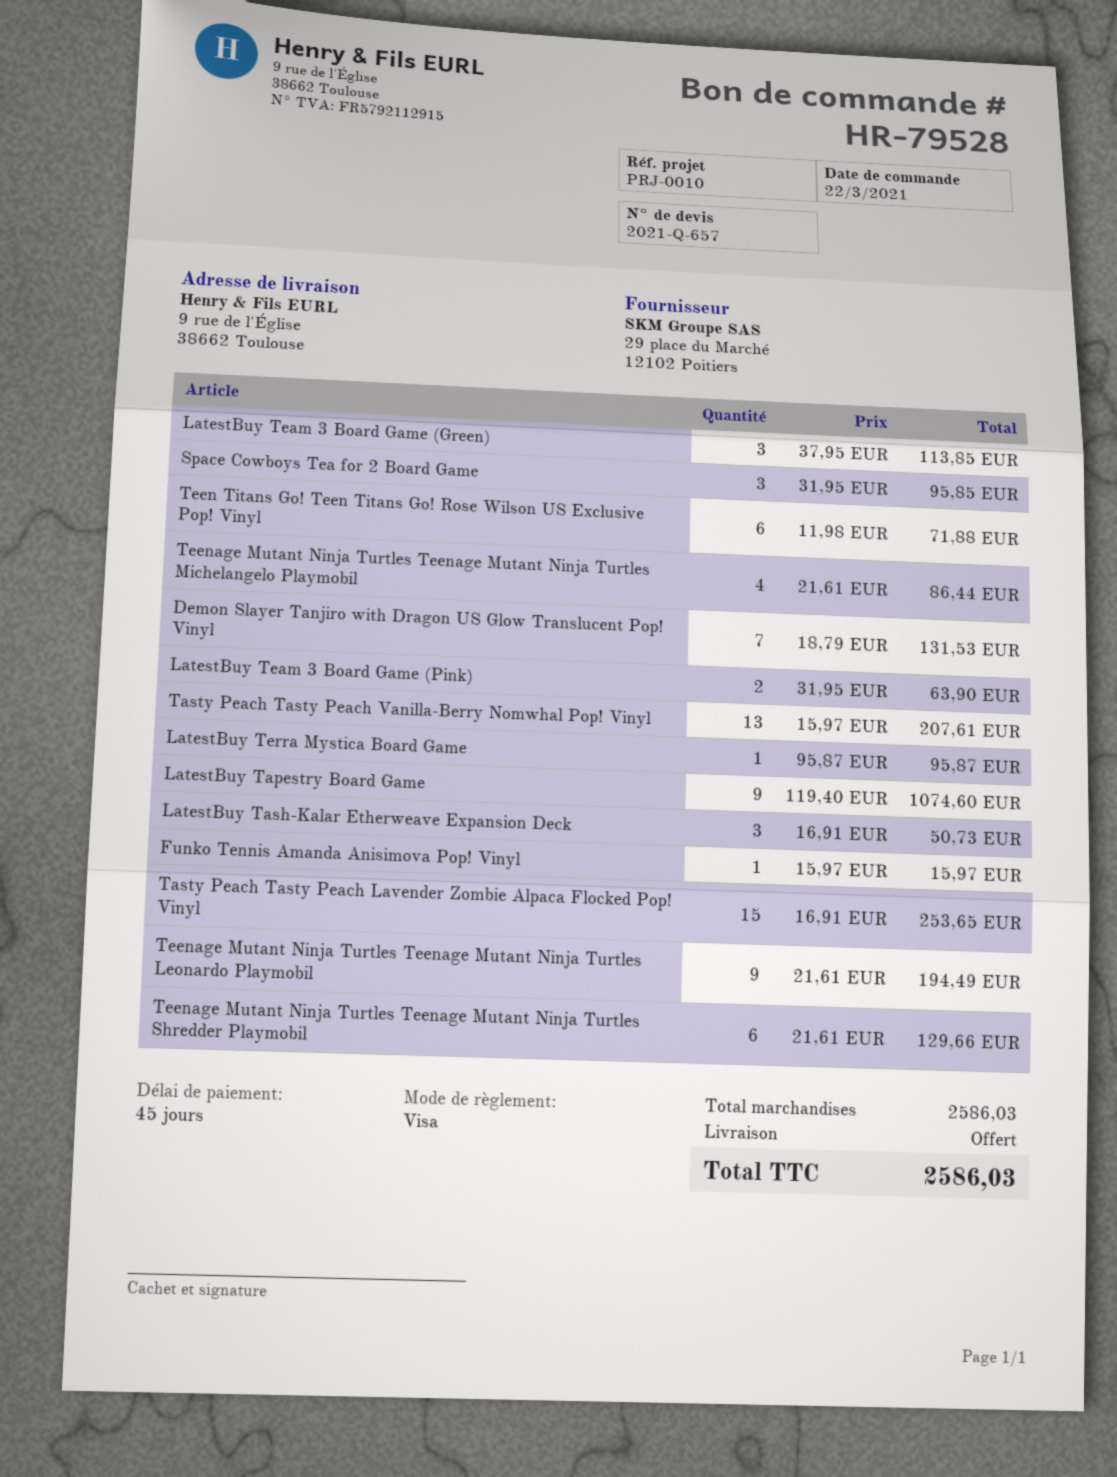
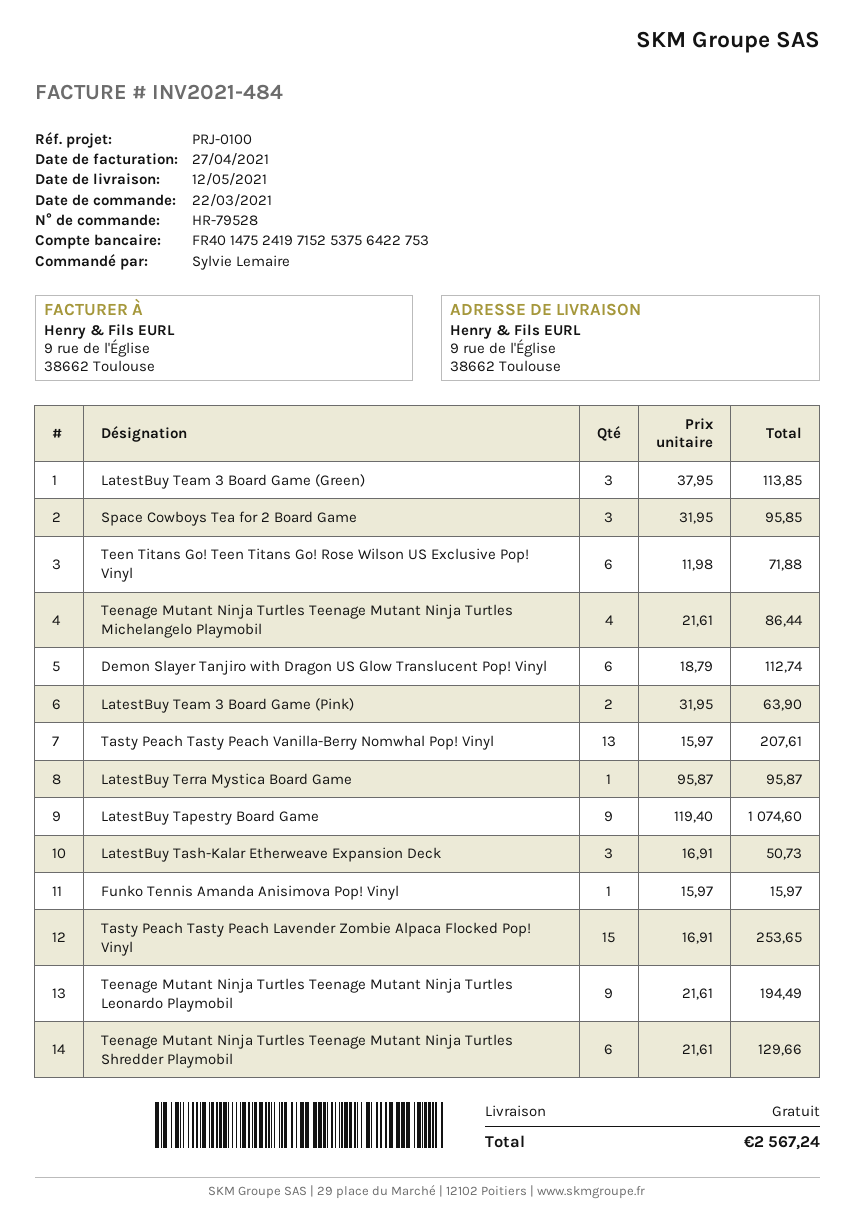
reference: PRJ-0010 -> PRJ-0100
Demon Slayer Tanjiro with Dragon US Glow Translucent Pop! Vinyl: 7 x 18.79 = 131.53 -> 6 x 18.79 = 112.74
total: 2586.03 -> 2567.24

